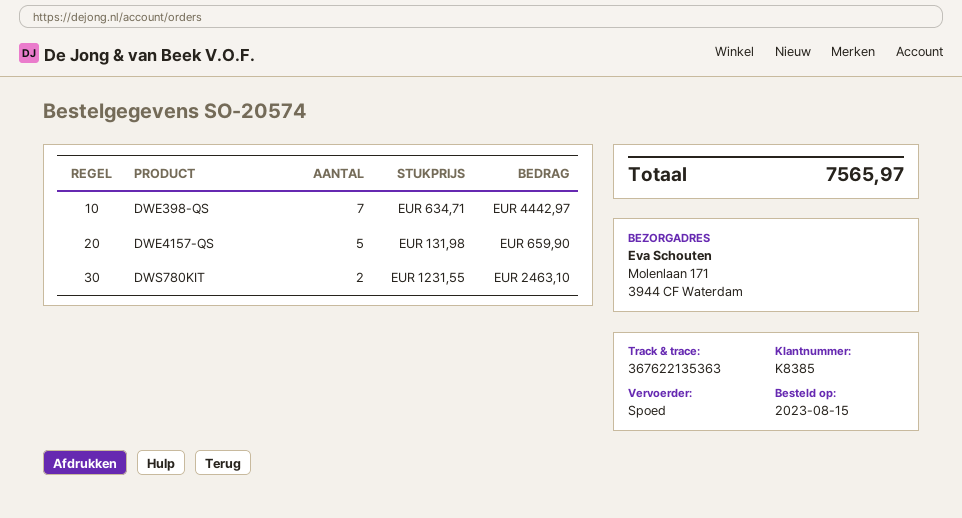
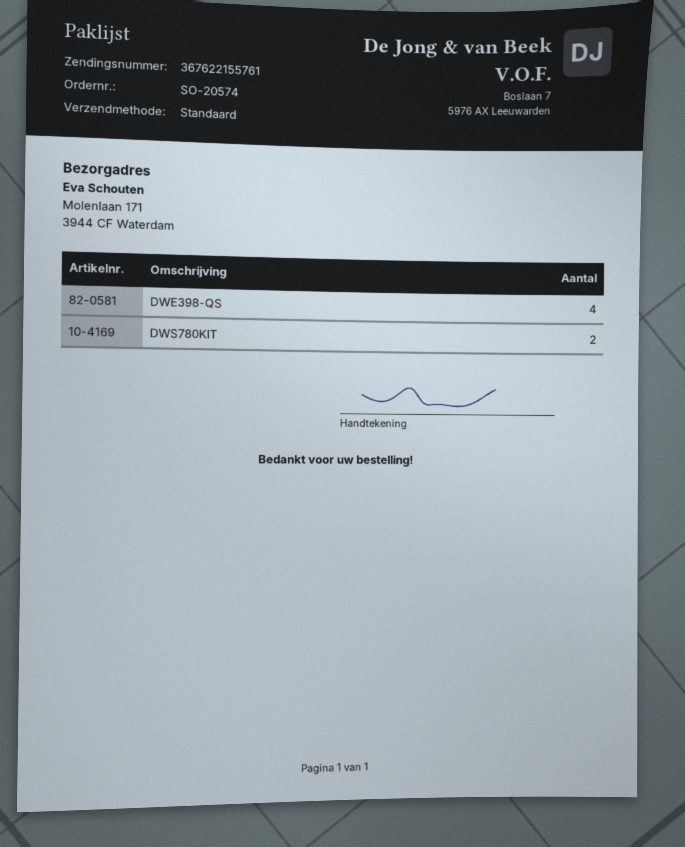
shipping method: express -> standard
tracking number: 367622135363 -> 367622155761
DWE398-QS: 7 -> 4
DWE4157-QS: 5 -> none

